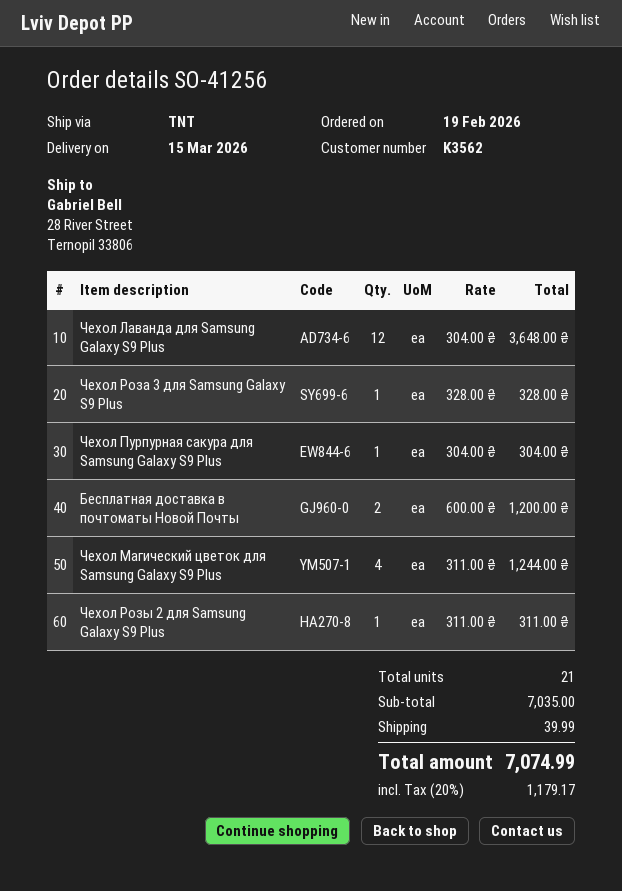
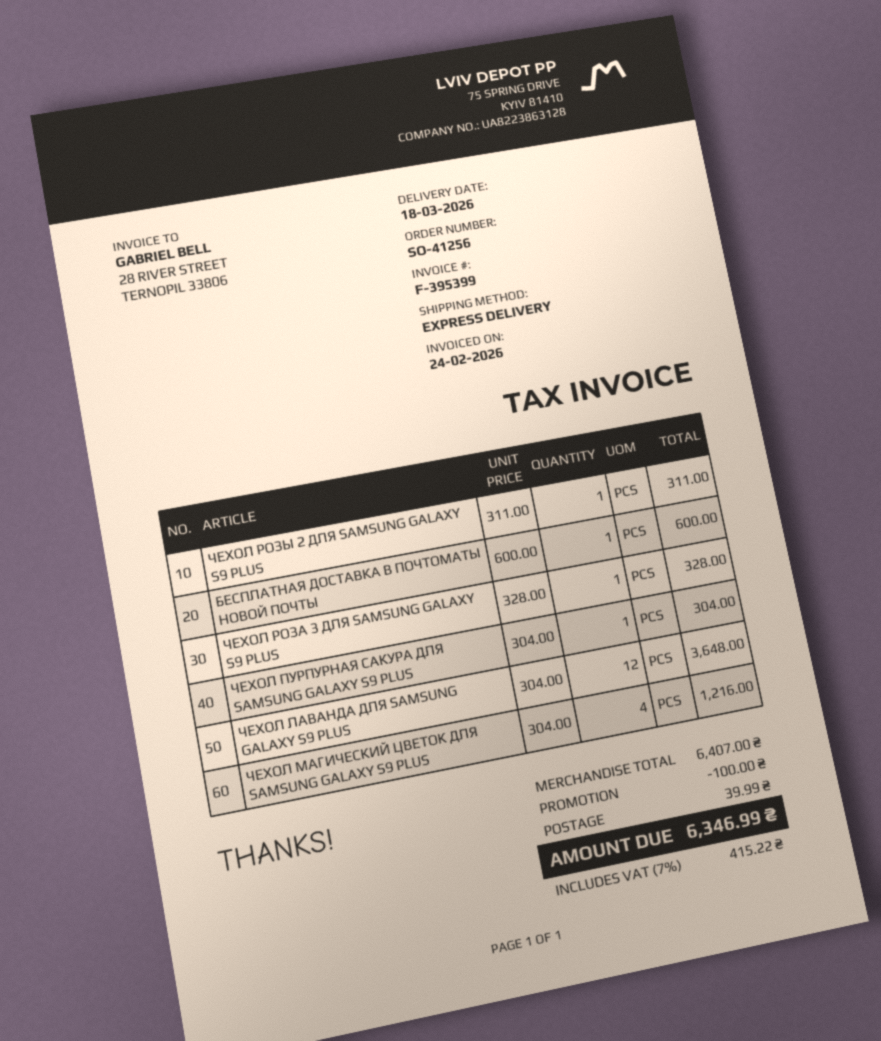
delivery date: 2026-03-15 -> 2026-03-18
shipping method: TNT -> express
Бесплатная доставка в почтоматы Новой Почты: 2 x 600.00 = 1200.00 -> 1 x 600.00 = 600.00
Чехол Магический цветок для Samsung Galaxy S9 Plus: 4 x 311.00 = 1244.00 -> 4 x 304.00 = 1216.00
subtotal: 7035.00 -> 6407.00
discount: none -> 100.00
tax: 20% = 1179.17 -> 7% = 415.22
total: 7074.99 -> 6346.99

